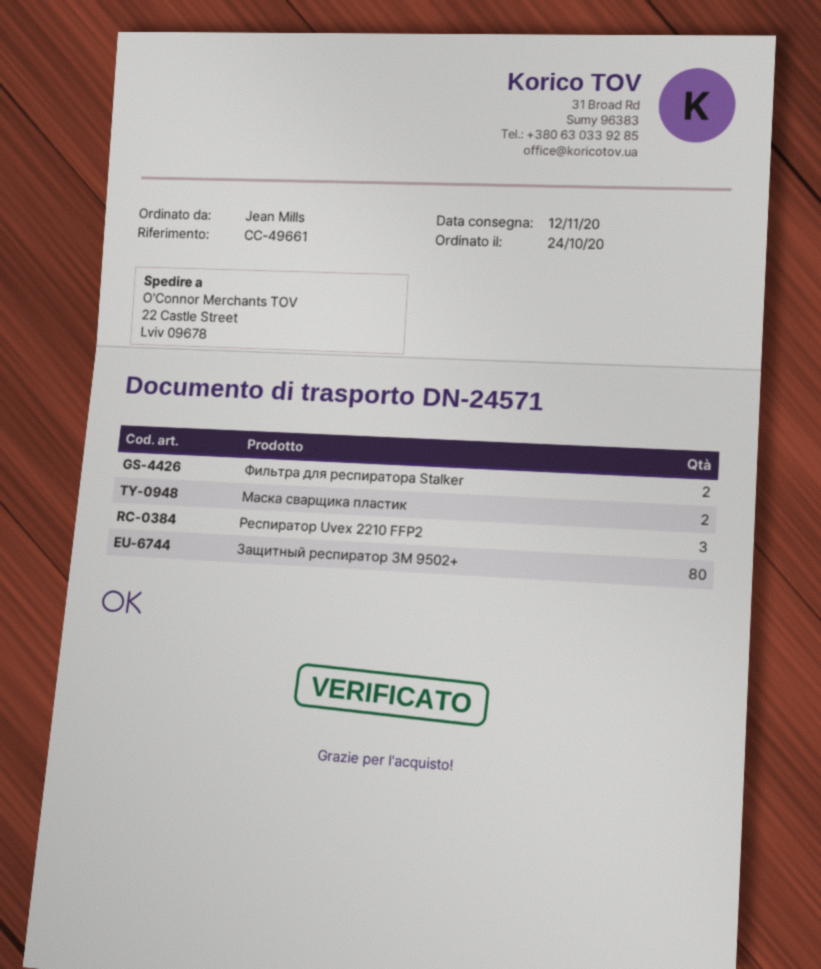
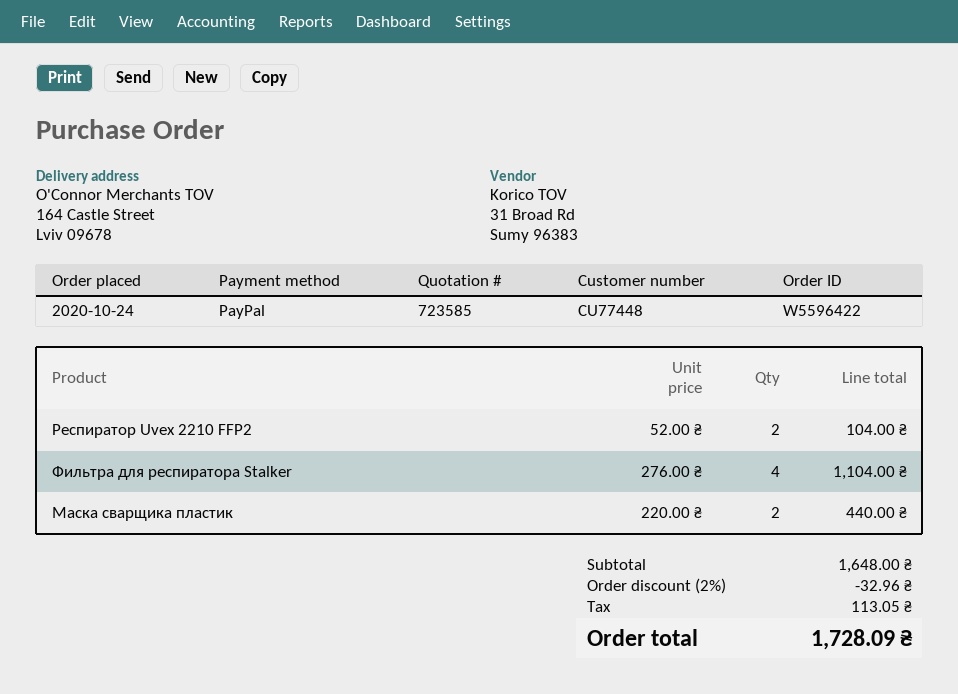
ship to: 22 Castle Street, Lviv 09678 -> 164 Castle Street, Lviv 09678
Фильтра для респиратора Stalker: 2 -> 4
Респиратор Uvex 2210 FFP2: 3 -> 2
Защитный респиратор 3М 9502+: 80 -> none

